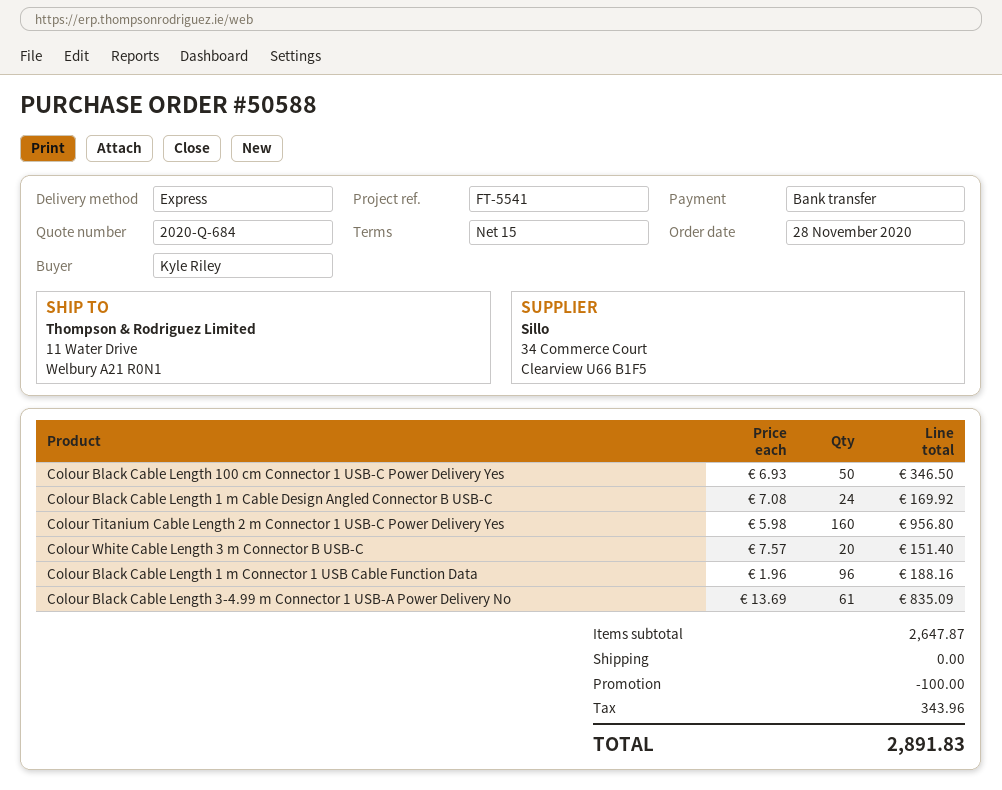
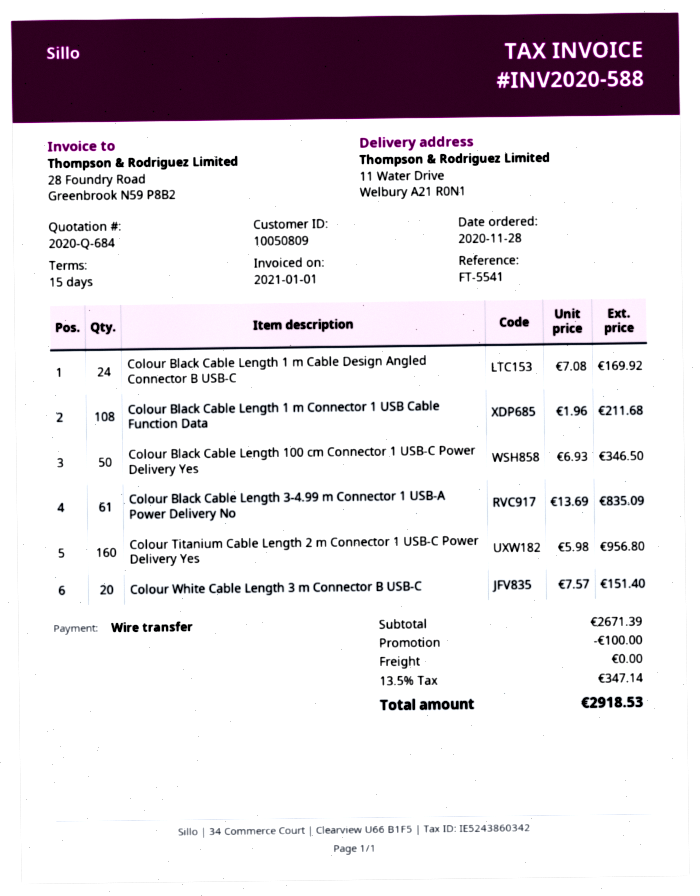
Colour Black Cable Length 1 m Connector 1 USB Cable Function Data: 96 x 1.96 = 188.16 -> 108 x 1.96 = 211.68
subtotal: 2647.87 -> 2671.39
tax: 343.96 -> 347.14
total: 2891.83 -> 2918.53

